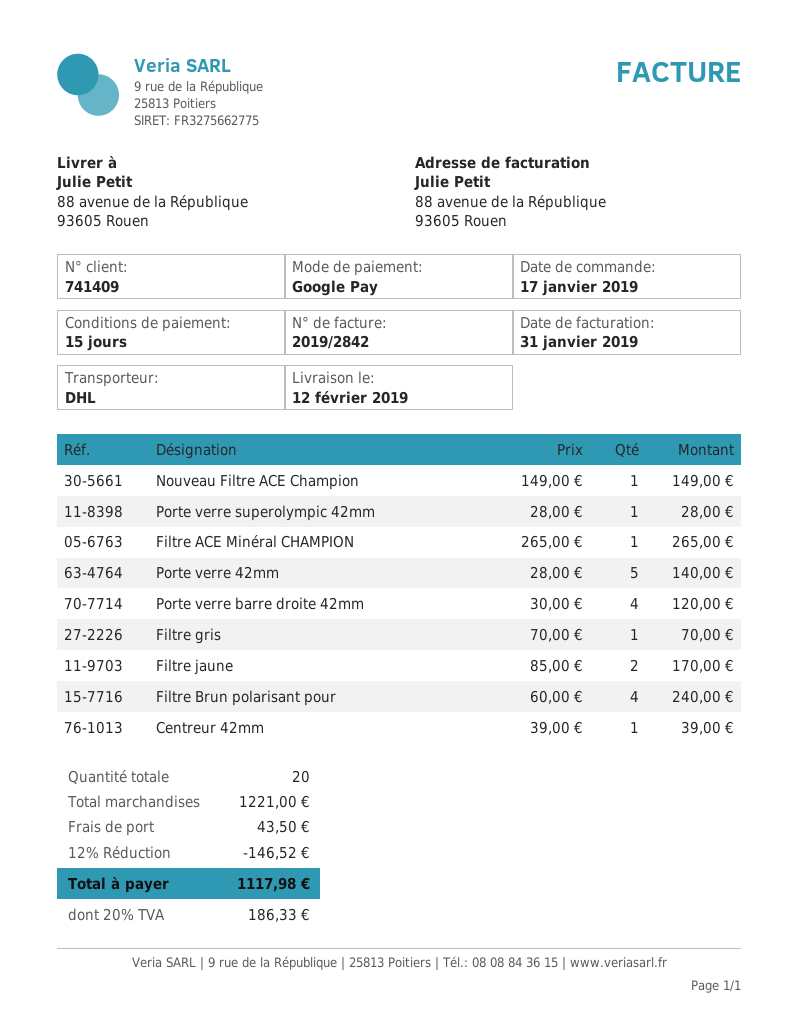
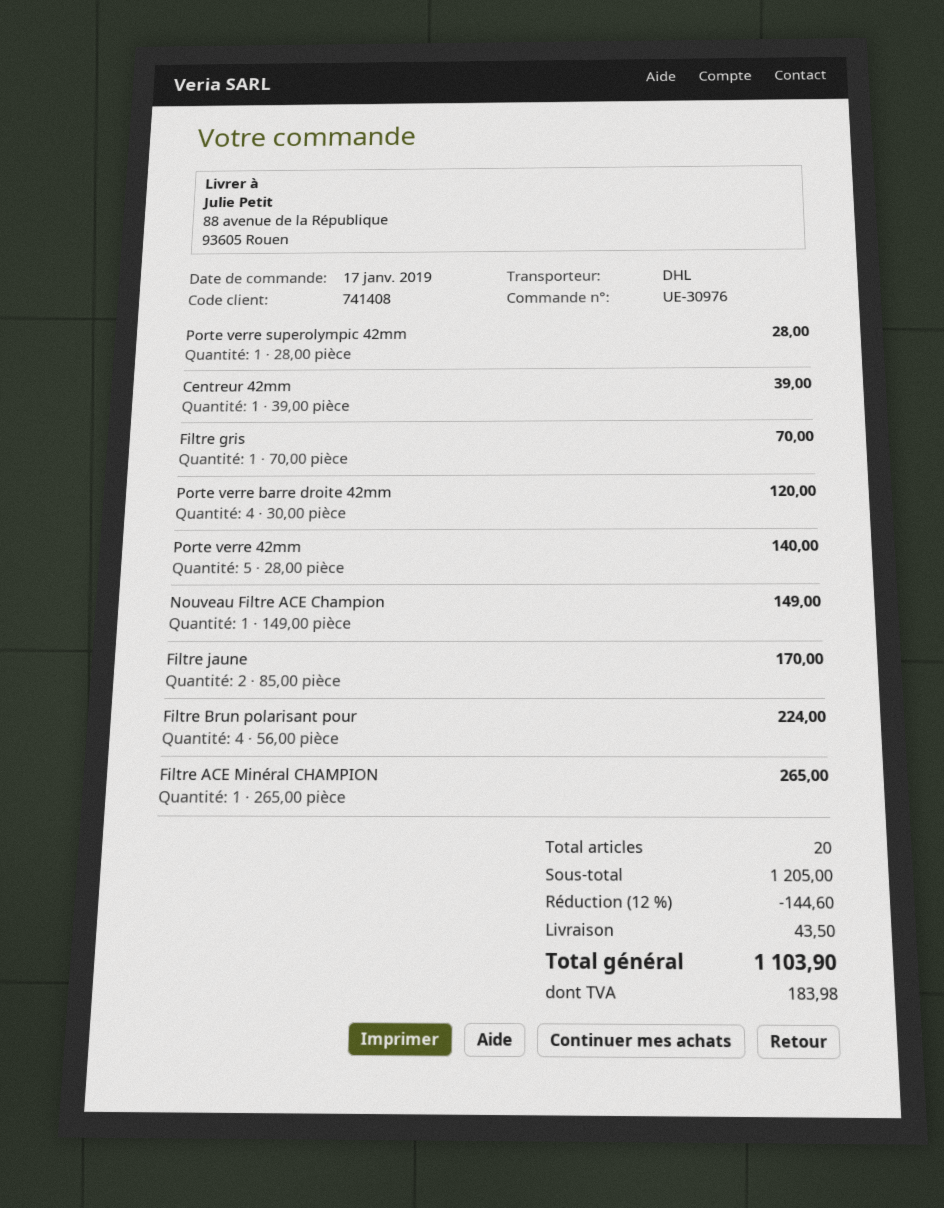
customer number: 741409 -> 741408
Filtre Brun polarisant pour: 4 x 60.00 = 240.00 -> 4 x 56.00 = 224.00
subtotal: 1221.00 -> 1205.00
discount: 12% = 146.52 -> 12% = 144.60
tax: 186.33 -> 183.98
total: 1117.98 -> 1103.90

